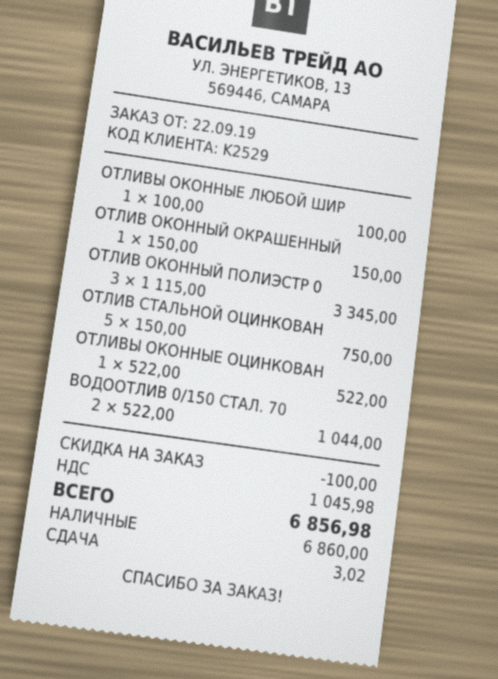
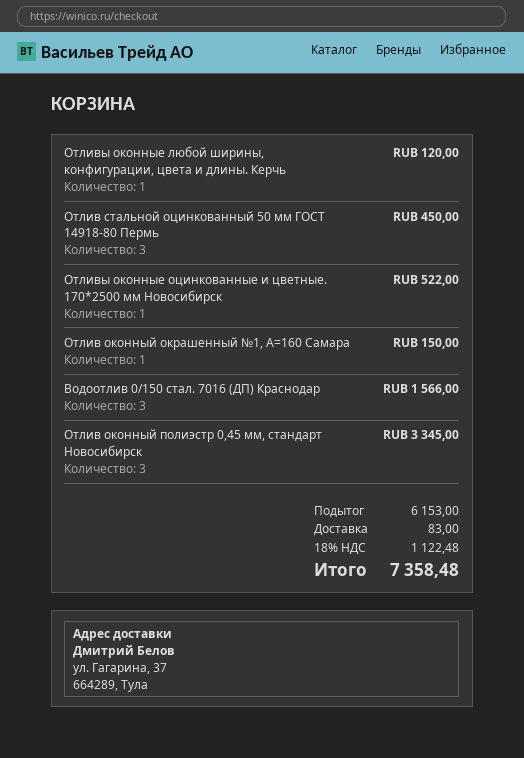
ОТЛИВЫ ОКОННЫЕ ЛЮБОЙ ШИР: 1 for 100.00 -> 1 for 120.00
ОТЛИВ СТАЛЬНОЙ ОЦИНКОВАН: 5 for 750.00 -> 3 for 450.00
ВОДООТЛИВ 0/150 СТАЛ. 70: 2 for 1044.00 -> 3 for 1566.00
discount: 100.00 -> none
shipping: none -> 83.00
tax: 1045.98 -> 1122.48
total: 6856.98 -> 7358.48

